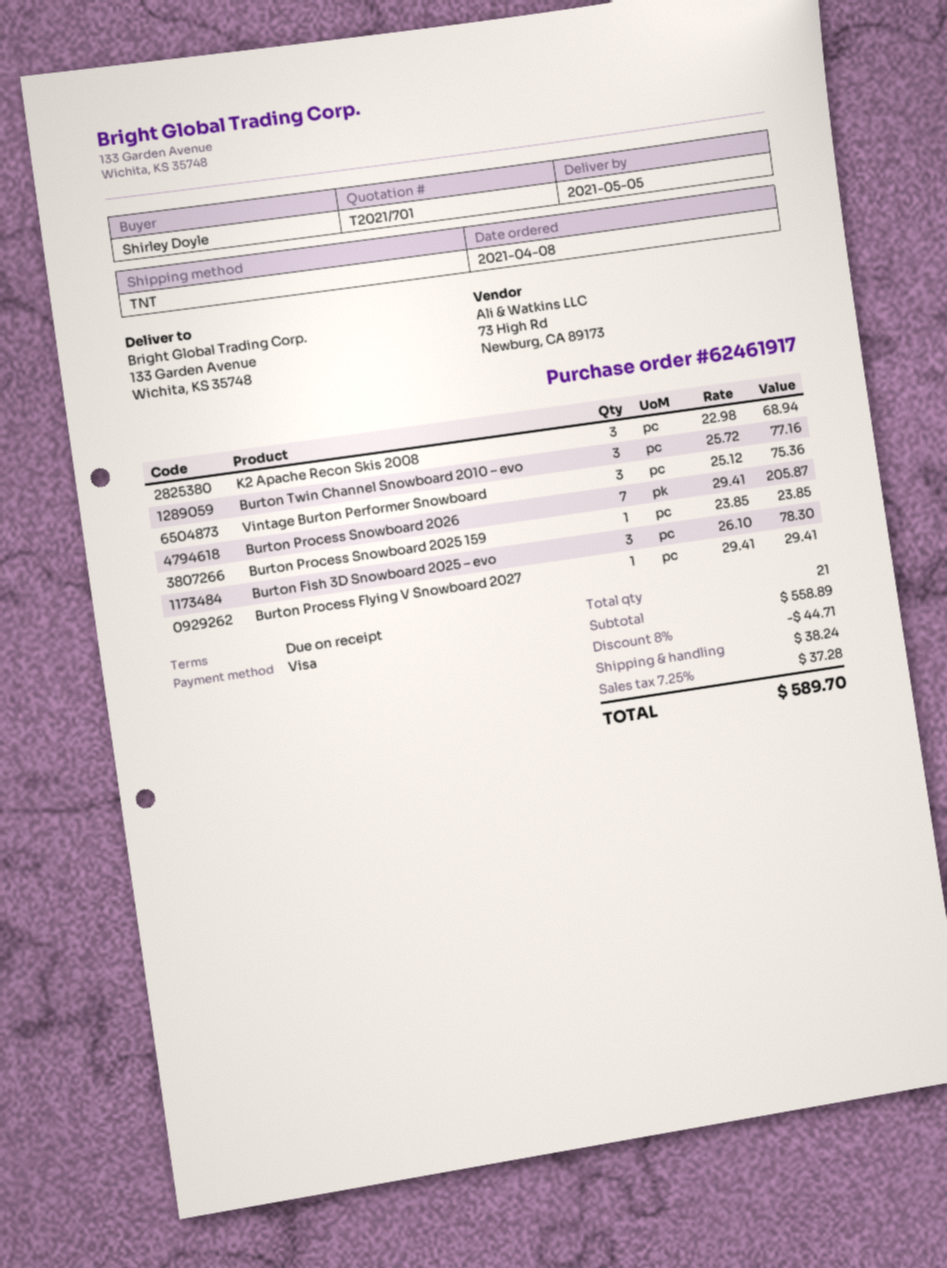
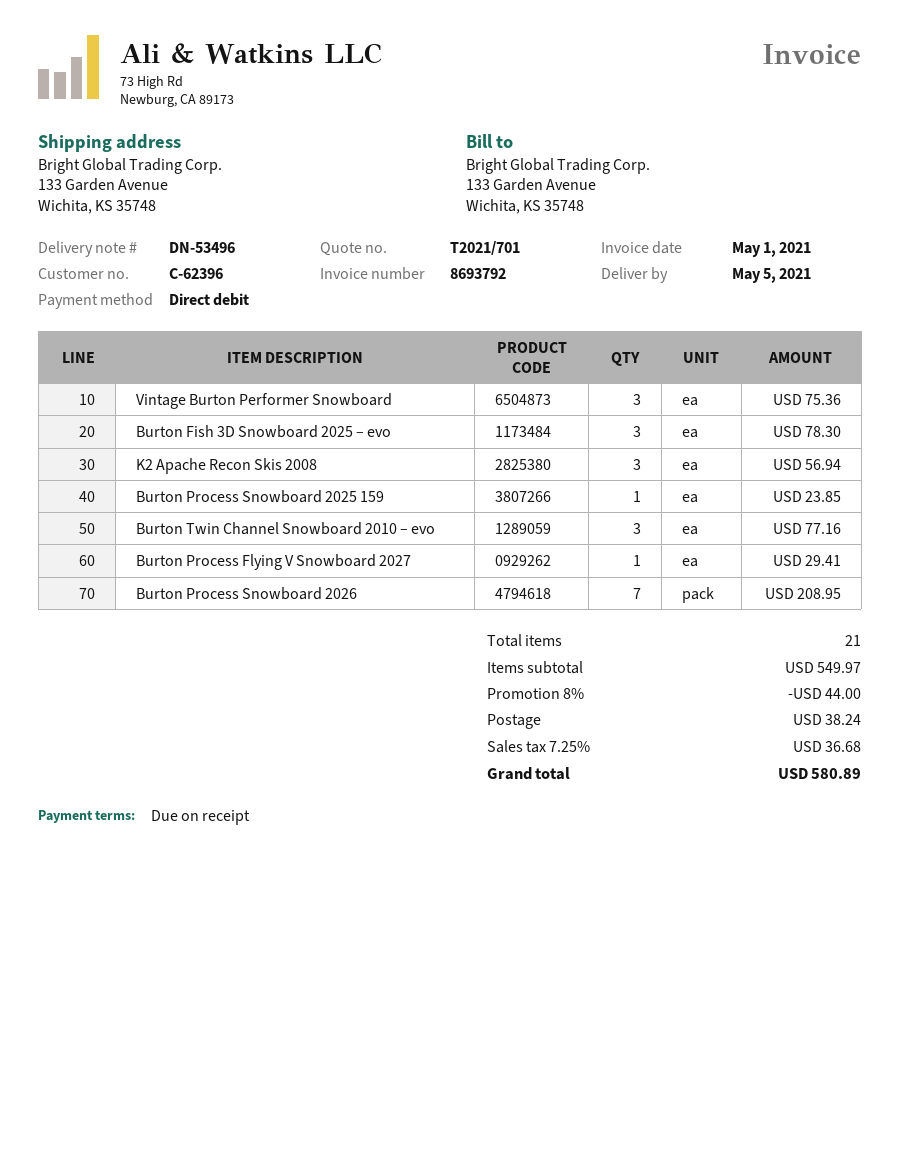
payment method: Visa -> direct debit
K2 Apache Recon Skis 2008: 3 for 68.94 -> 3 for 56.94
Burton Process Snowboard 2026: 7 for 205.87 -> 7 for 208.95
subtotal: 558.89 -> 549.97
discount: 8% = 44.71 -> 8% = 44.00
tax: 7.25% = 37.28 -> 7.25% = 36.68
total: 589.70 -> 580.89

